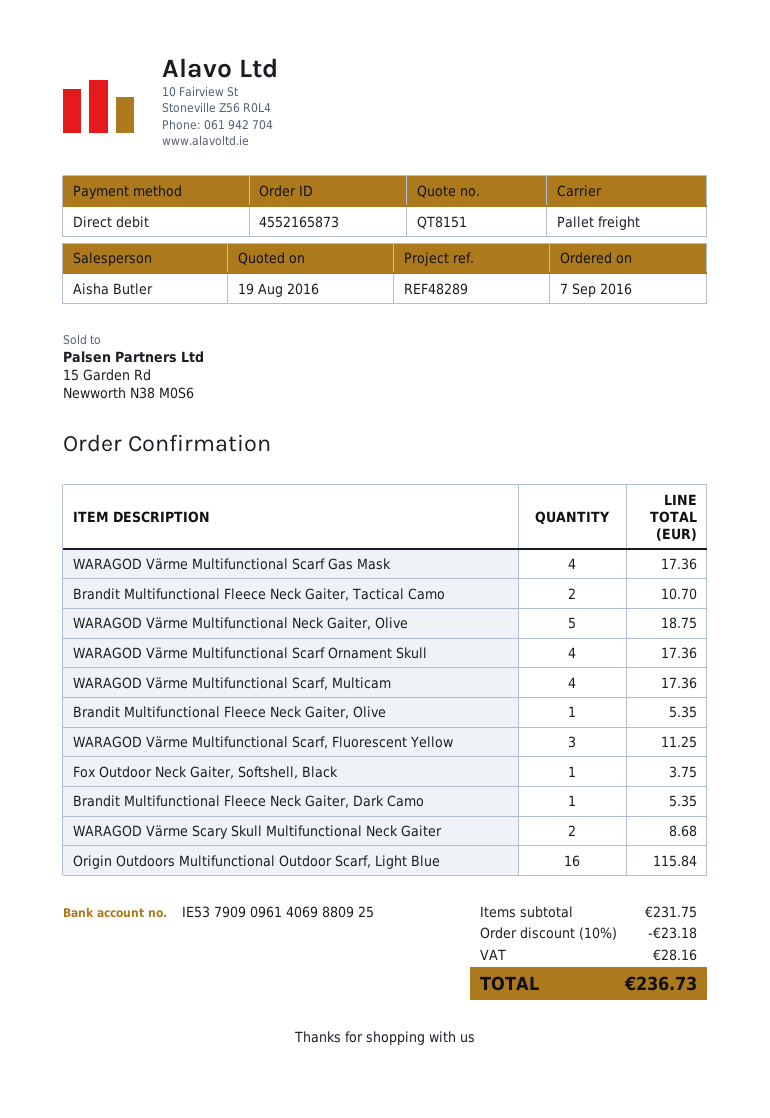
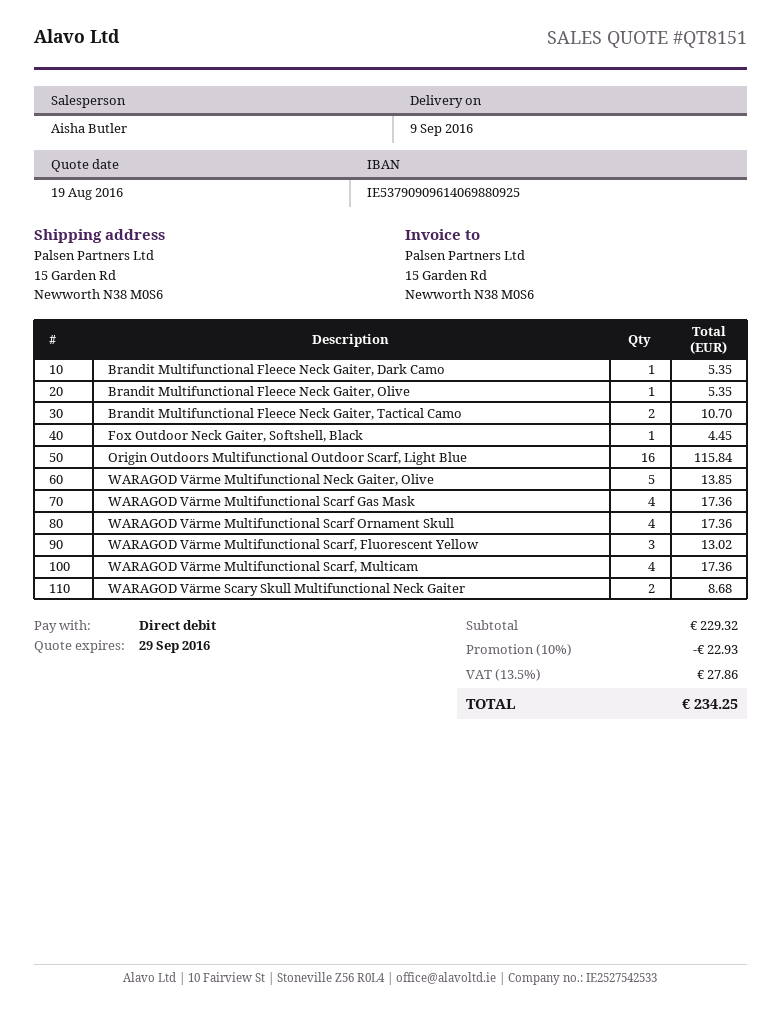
WARAGOD Värme Multifunctional Neck Gaiter, Olive: 5 for 18.75 -> 5 for 13.85
WARAGOD Värme Multifunctional Scarf, Fluorescent Yellow: 3 for 11.25 -> 3 for 13.02
Fox Outdoor Neck Gaiter, Softshell, Black: 1 for 3.75 -> 1 for 4.45
subtotal: 231.75 -> 229.32
discount: 10% = 23.18 -> 10% = 22.93
tax: 28.16 -> 27.86
total: 236.73 -> 234.25

